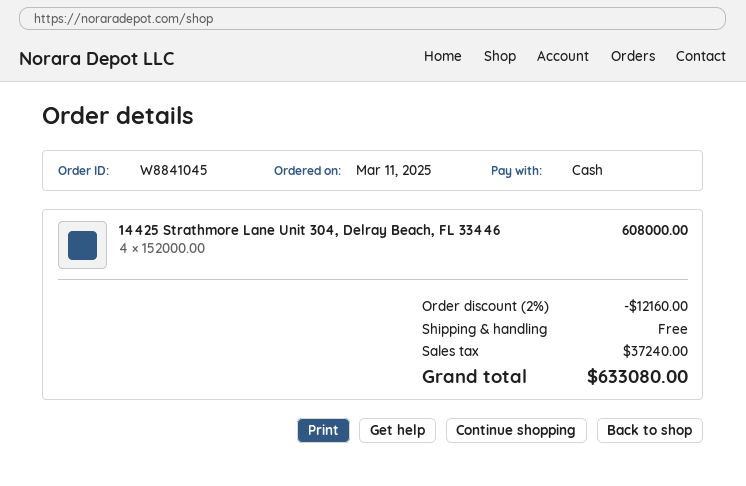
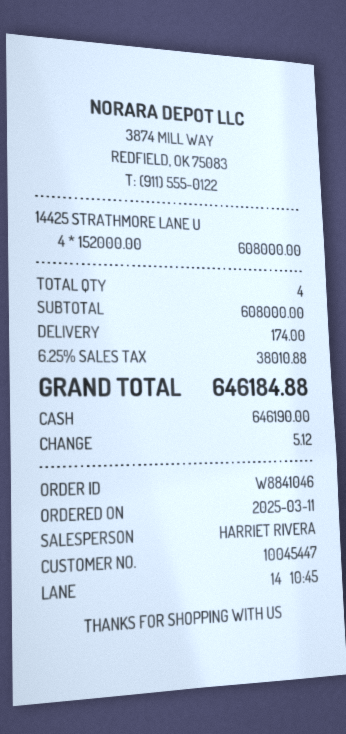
order number: W8841045 -> W8841046
discount: 2% = 12160.00 -> none
shipping: 0.00 -> 174.00
tax: 37240.00 -> 38010.88
total: 633080.00 -> 646184.88

